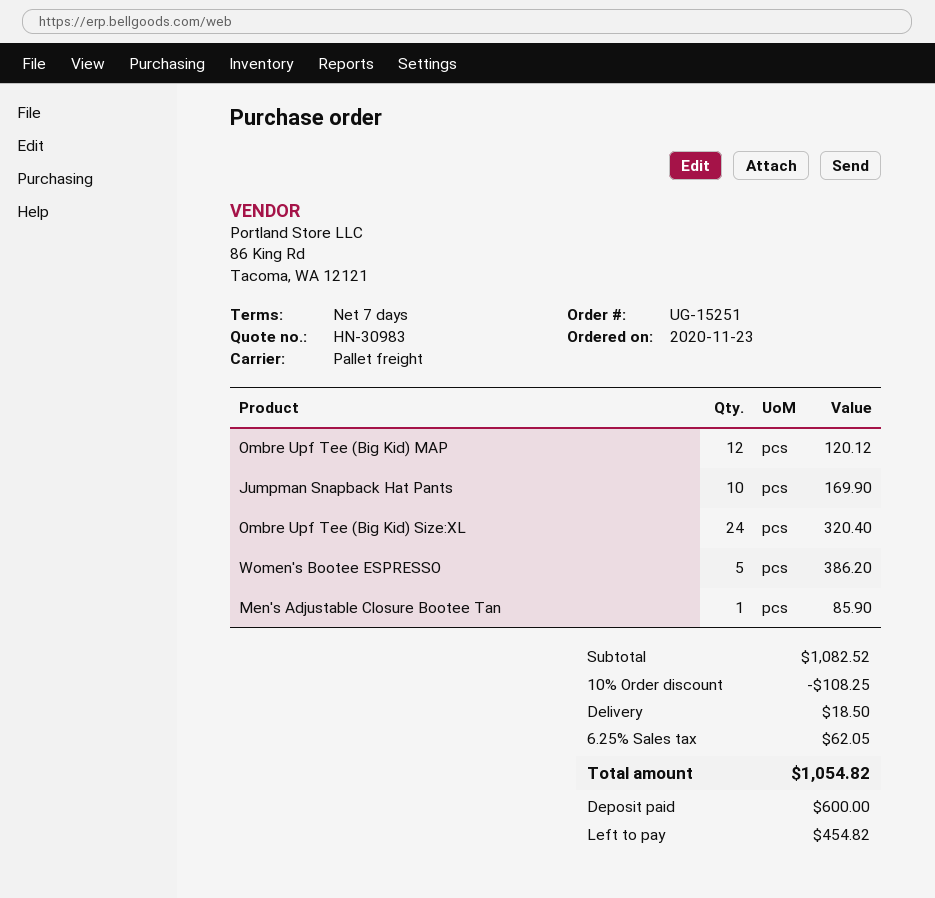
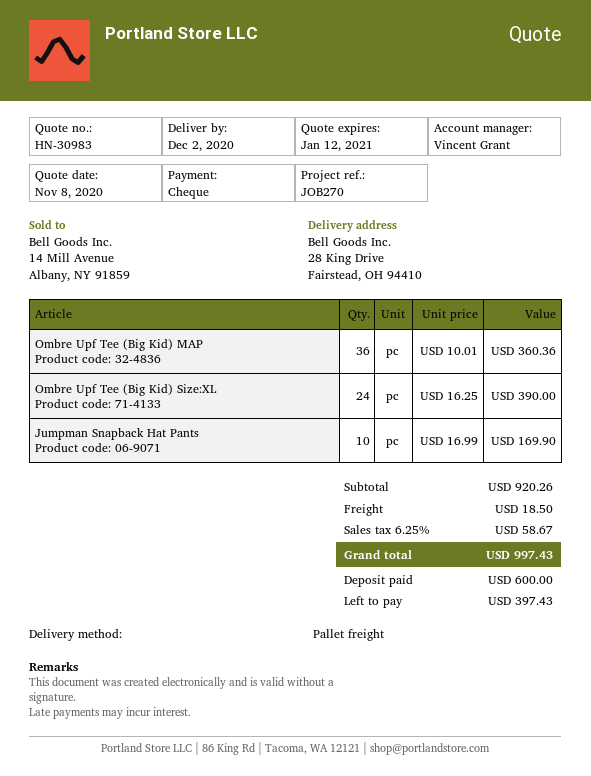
Ombre Upf Tee (Big Kid) MAP: 12 for 120.12 -> 36 for 360.36
Ombre Upf Tee (Big Kid) Size:XL: 24 for 320.40 -> 24 for 390.00
Women's Bootee ESPRESSO: 5 for 386.20 -> none
Men's Adjustable Closure Bootee Tan: 1 for 85.90 -> none
subtotal: 1082.52 -> 920.26
discount: 10% = 108.25 -> none
tax: 6.25% = 62.05 -> 6.25% = 58.67
total: 1054.82 -> 997.43
balance: 454.82 -> 397.43

